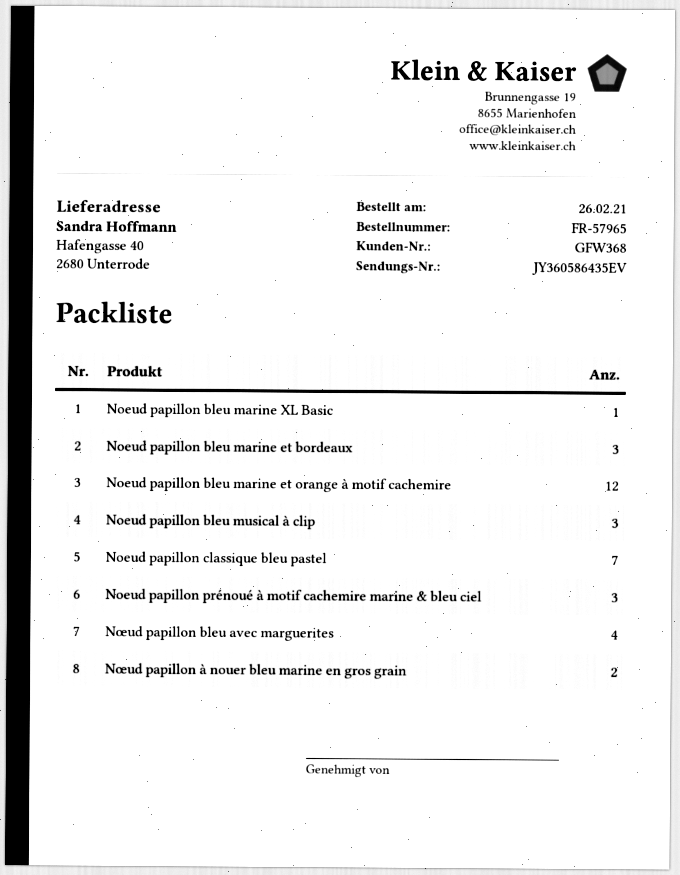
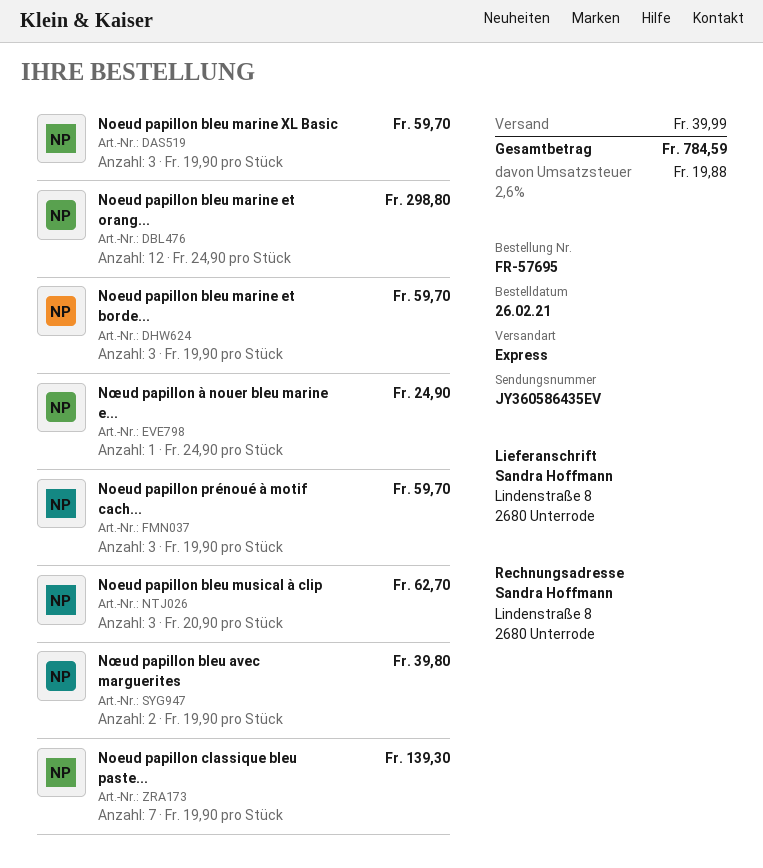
order number: FR-57965 -> FR-57695
ship to: Hafengasse 40, 2680 Unterrode -> Lindenstraße 8, 2680 Unterrode
Noeud papillon bleu marine XL Basic: 1 -> 3
Nœud papillon bleu avec marguerites: 4 -> 2
Nœud papillon à nouer bleu marine en gros grain: 2 -> 1

